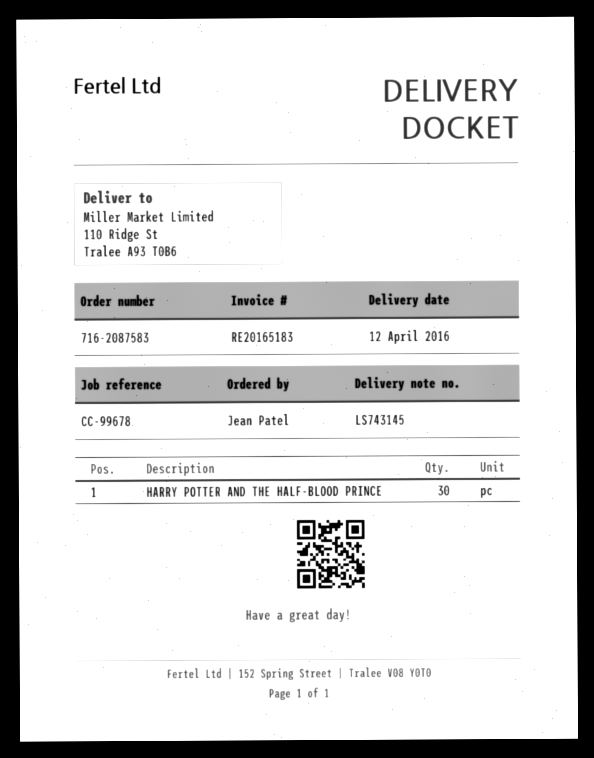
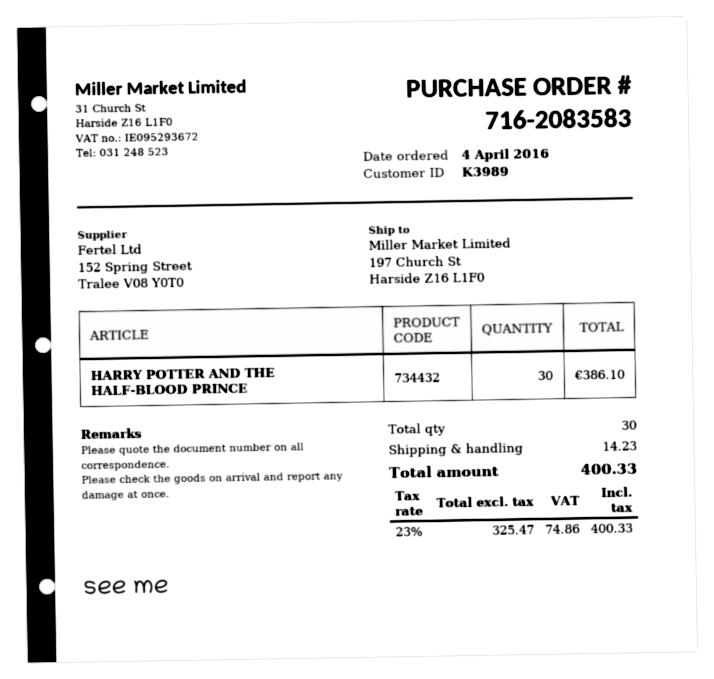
order number: 716-2087583 -> 716-2083583
ship to: 110 Ridge St, Tralee A93 T0B6 -> 197 Church St, Harside Z16 L1F0

